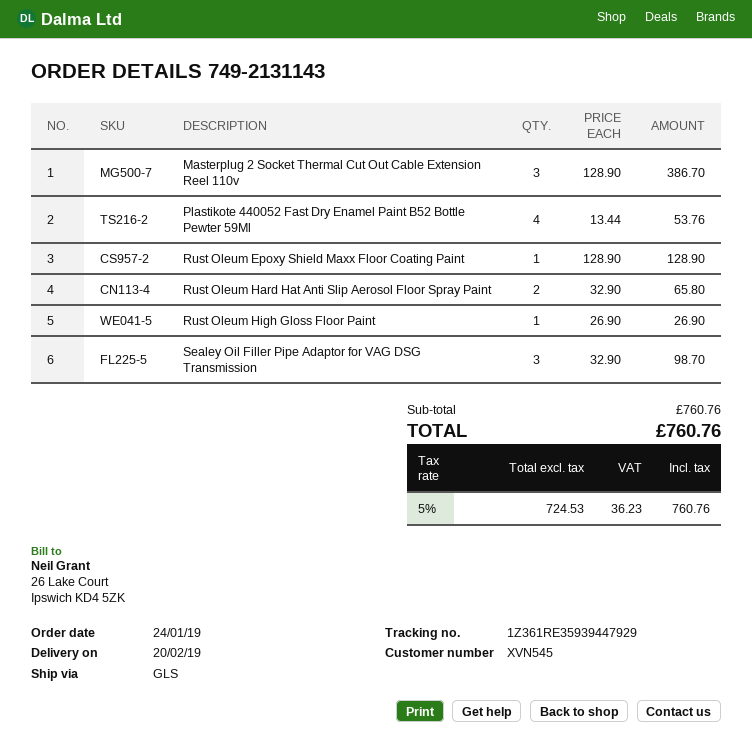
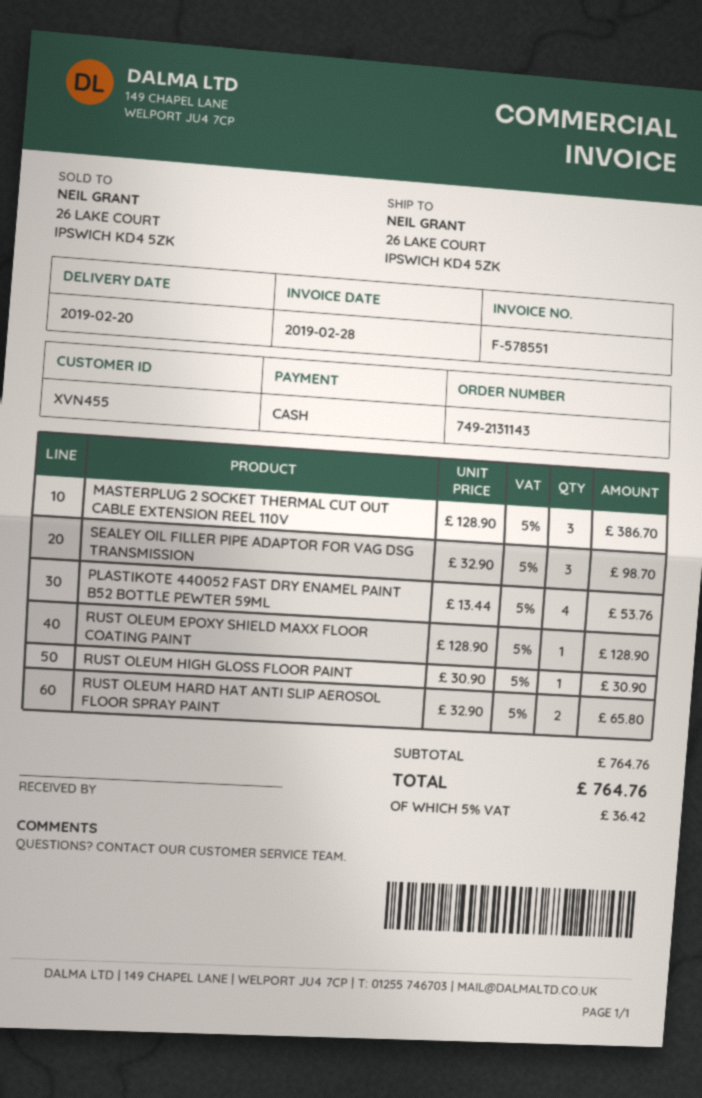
customer number: XVN545 -> XVN455
Rust Oleum High Gloss Floor Paint: 1 x 26.90 = 26.90 -> 1 x 30.90 = 30.90
subtotal: 760.76 -> 764.76
tax: 5% = 36.23 -> 5% = 36.42
total: 760.76 -> 764.76

